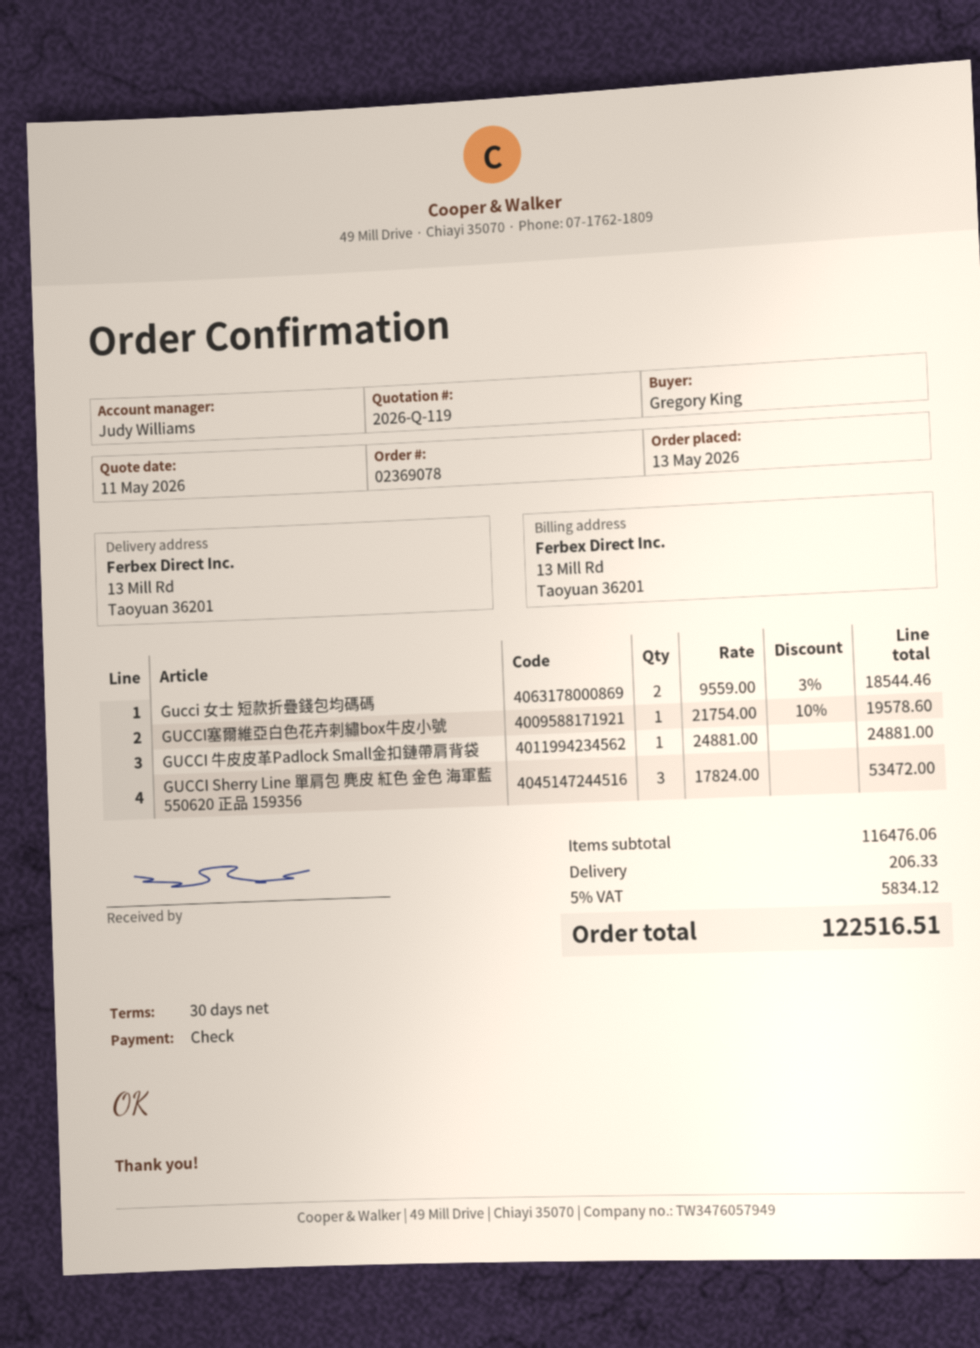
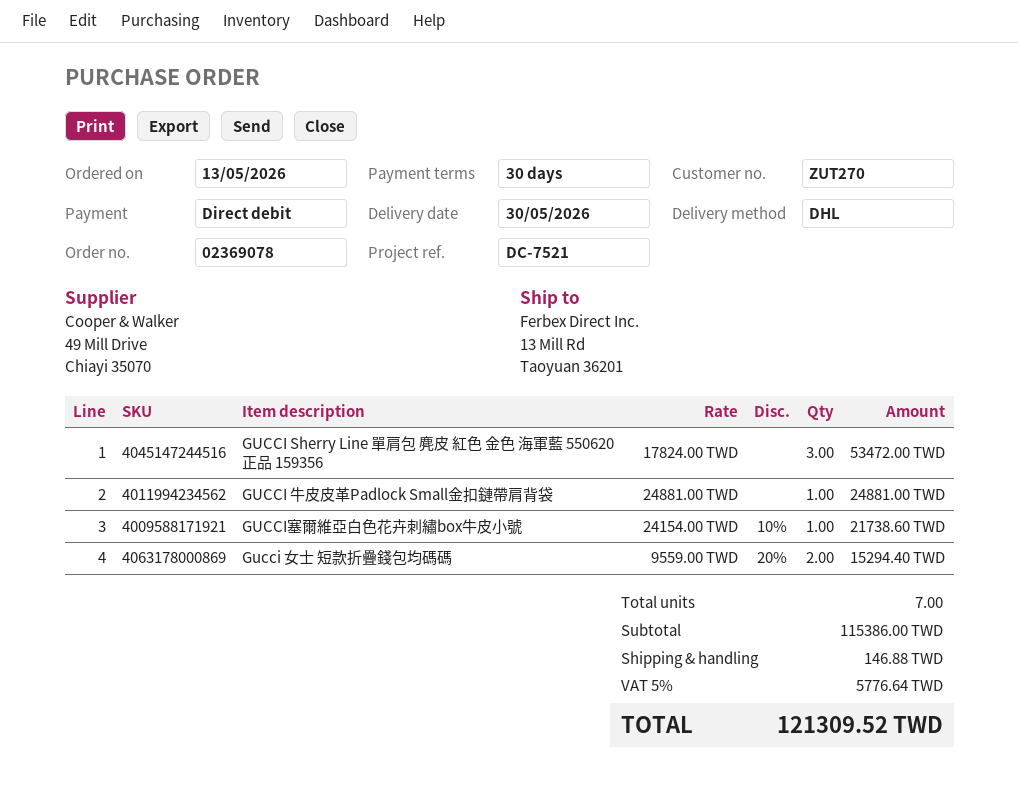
payment method: cheque -> direct debit
Gucci 女士 短款折疊錢包均碼碼: 2 x 9559.00 - 3% = 18544.46 -> 2 x 9559.00 - 20% = 15294.40
GUCCI塞爾維亞白色花卉刺繡box牛皮小號: 1 x 21754.00 - 10% = 19578.60 -> 1 x 24154.00 - 10% = 21738.60
subtotal: 116476.06 -> 115386.00
shipping: 206.33 -> 146.88
tax: 5% = 5834.12 -> 5% = 5776.64
total: 122516.51 -> 121309.52

